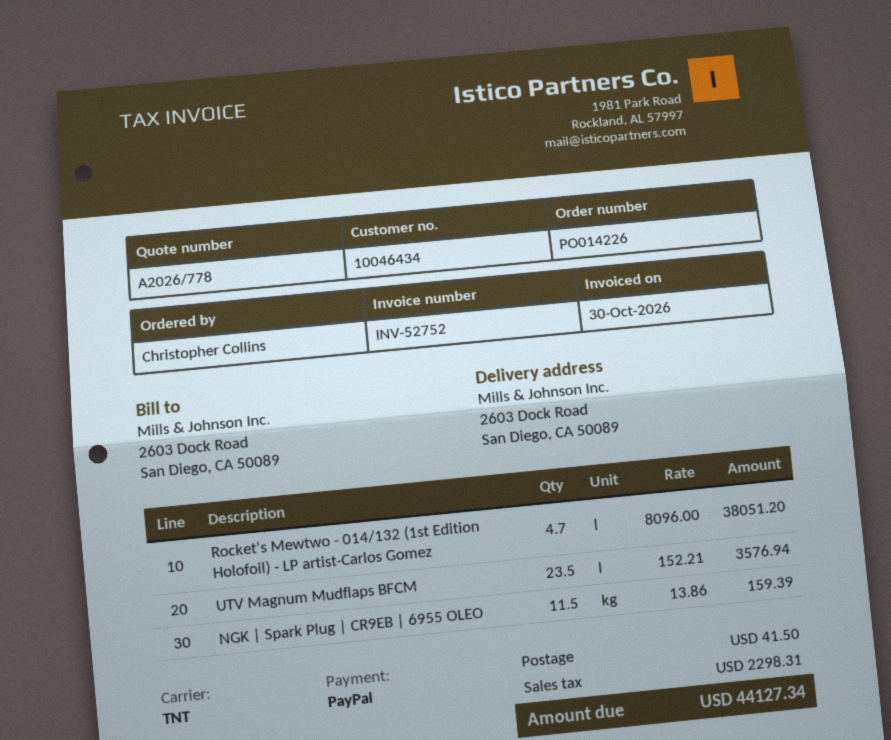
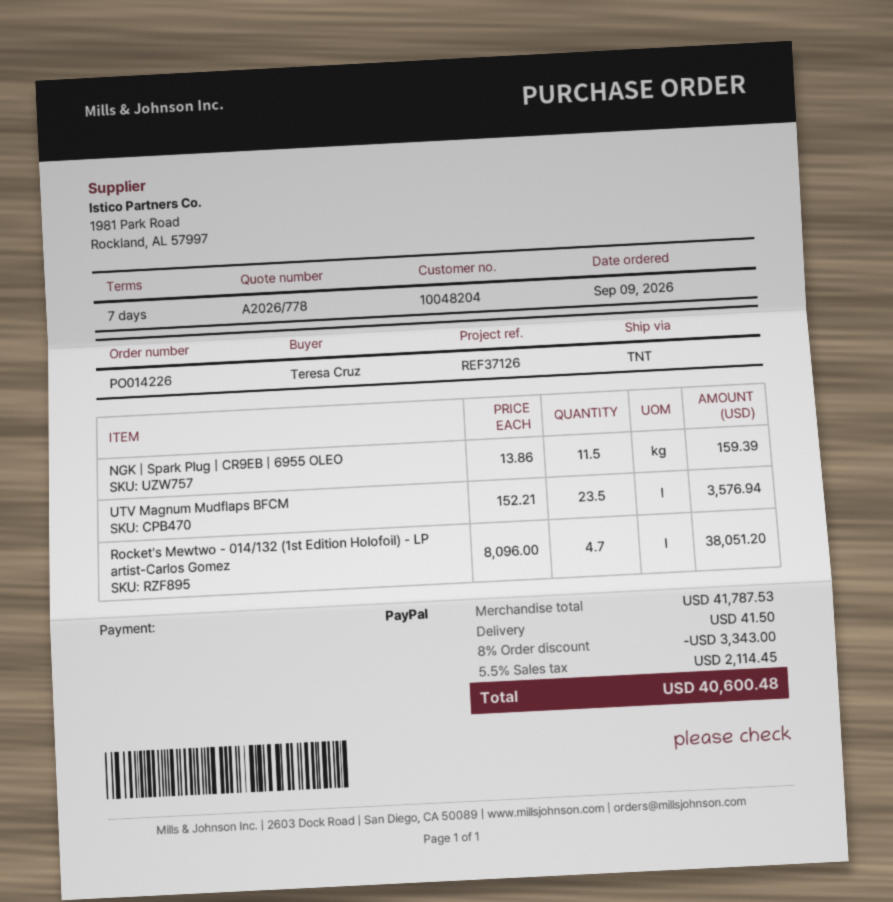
customer number: 10046434 -> 10048204
ordered by: Christopher Collins -> Teresa Cruz
discount: none -> 8% = 3343.00
tax: 2298.31 -> 2114.45
total: 44127.34 -> 40600.48

